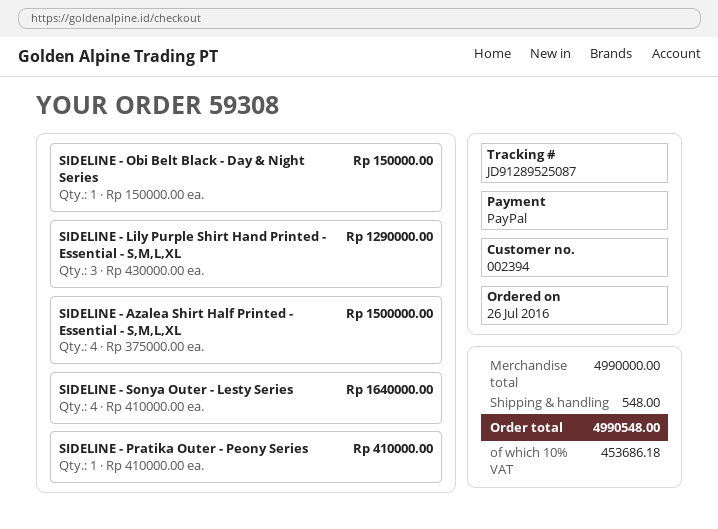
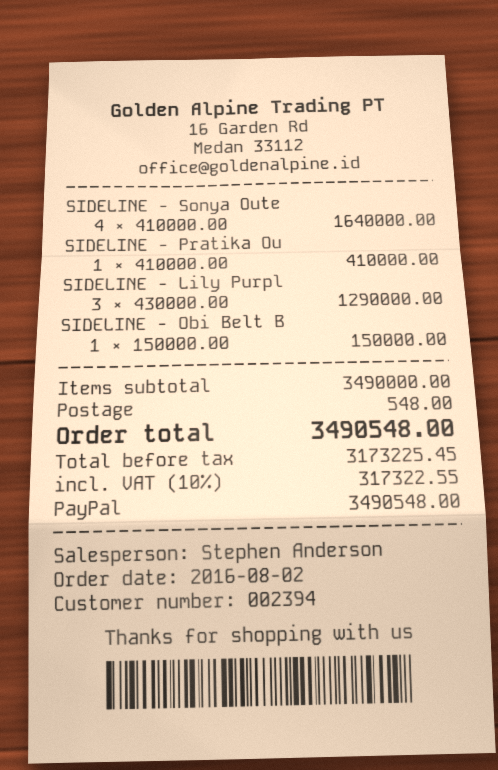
order date: 2016-07-26 -> 2016-08-02
SIDELINE - Azalea Shirt Half Printed - Essential - S,M,L,XL: 4 x 375000.00 = 1500000.00 -> none
subtotal: 4990000.00 -> 3490000.00
tax: 10% = 453686.18 -> 10% = 317322.55
total: 4990548.00 -> 3490548.00

